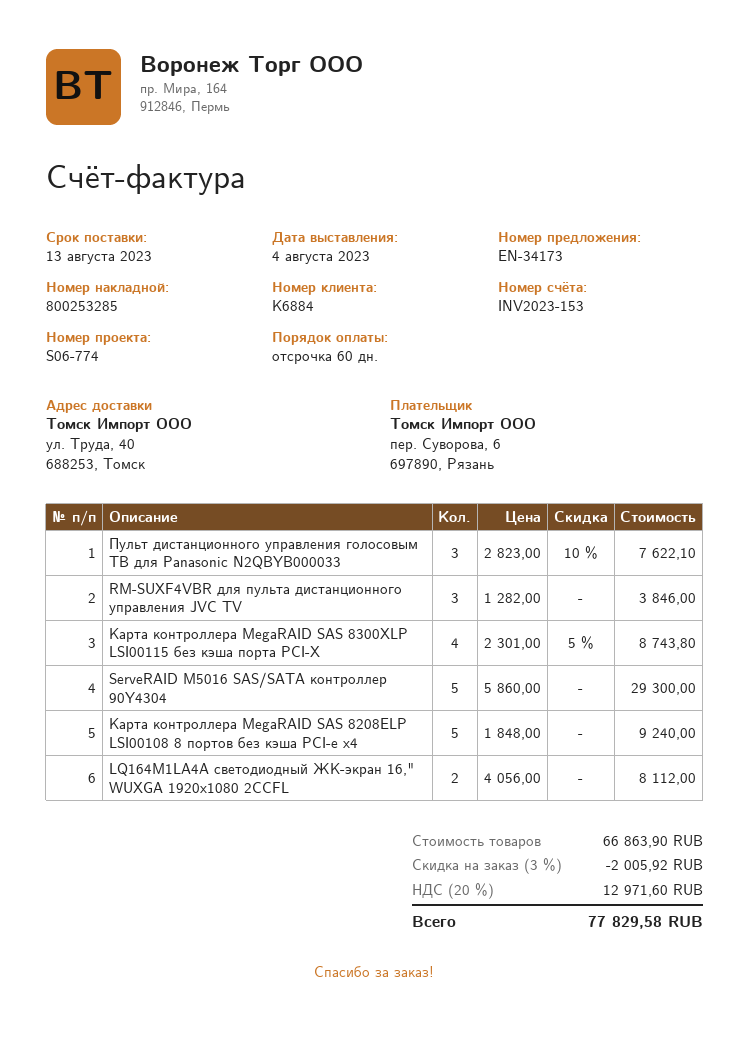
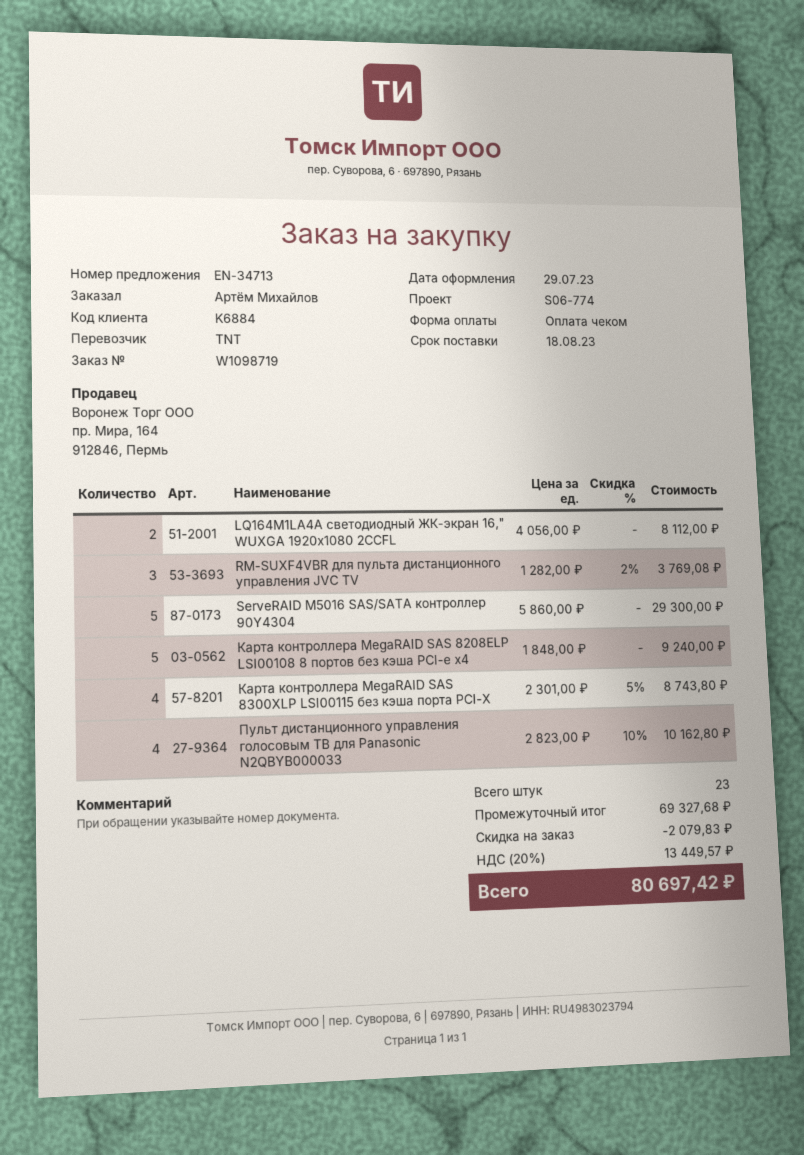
quote number: EN-34173 -> EN-34713
delivery date: 2023-08-13 -> 2023-08-18
Пульт дистанционного управления голосовым ТВ для Panasonic N2QBYB000033: 3 x 2823.00 - 10% = 7622.10 -> 4 x 2823.00 - 10% = 10162.80
RM-SUXF4VBR для пульта дистанционного управления JVC TV: 3 x 1282.00 = 3846.00 -> 3 x 1282.00 - 2% = 3769.08
subtotal: 66863.90 -> 69327.68
discount: 2005.92 -> 2079.83
tax: 20% = 12971.60 -> 20% = 13449.57
total: 77829.58 -> 80697.42

